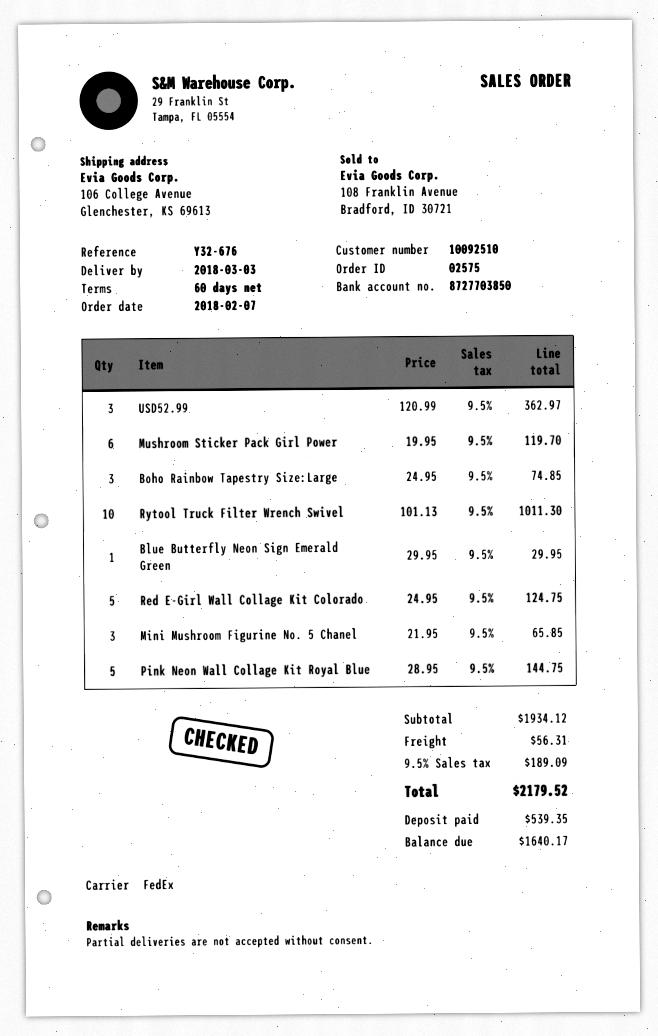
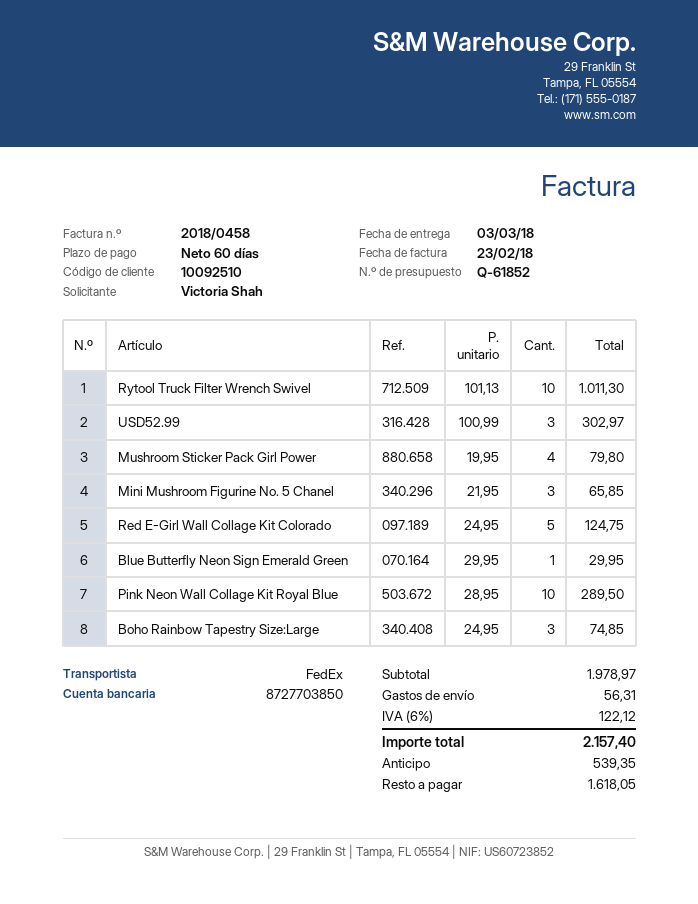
USD52.99: 3 x 120.99 = 362.97 -> 3 x 100.99 = 302.97
Mushroom Sticker Pack Girl Power: 6 x 19.95 = 119.70 -> 4 x 19.95 = 79.80
Pink Neon Wall Collage Kit Royal Blue: 5 x 28.95 = 144.75 -> 10 x 28.95 = 289.50
subtotal: 1934.12 -> 1978.97
tax: 9.5% = 189.09 -> 6% = 122.12
total: 2179.52 -> 2157.40
balance: 1640.17 -> 1618.05

